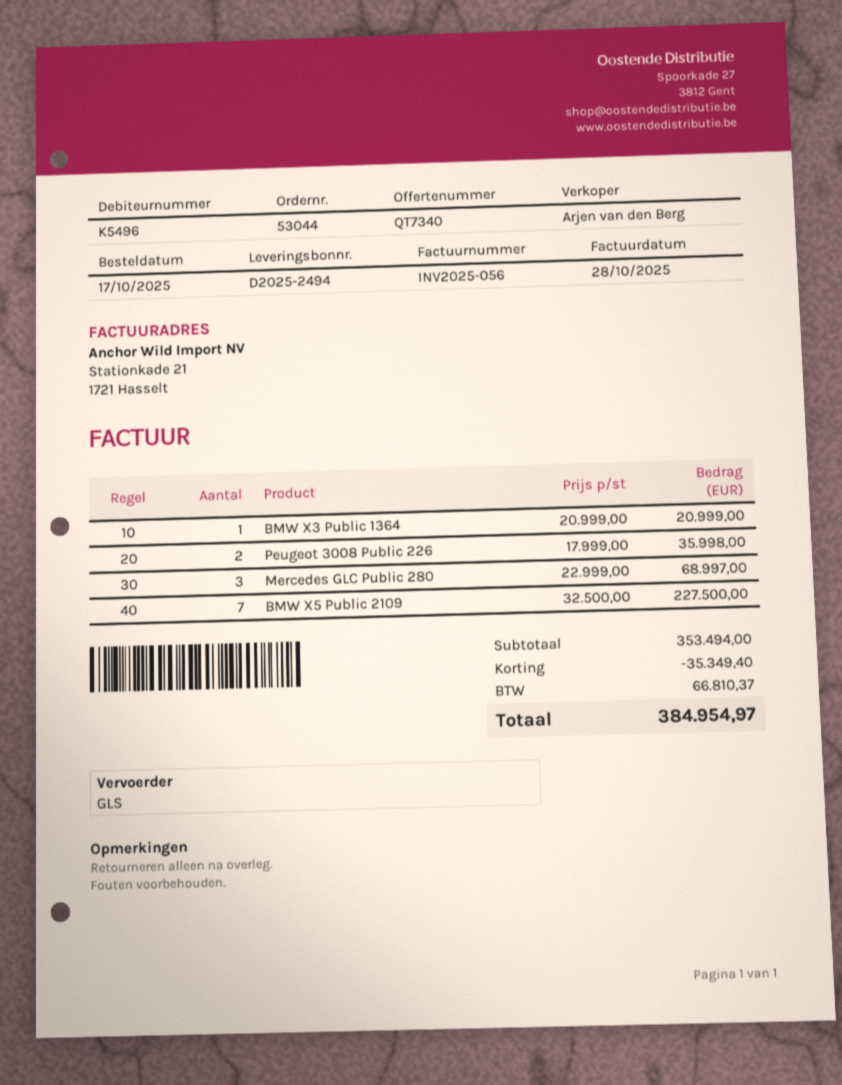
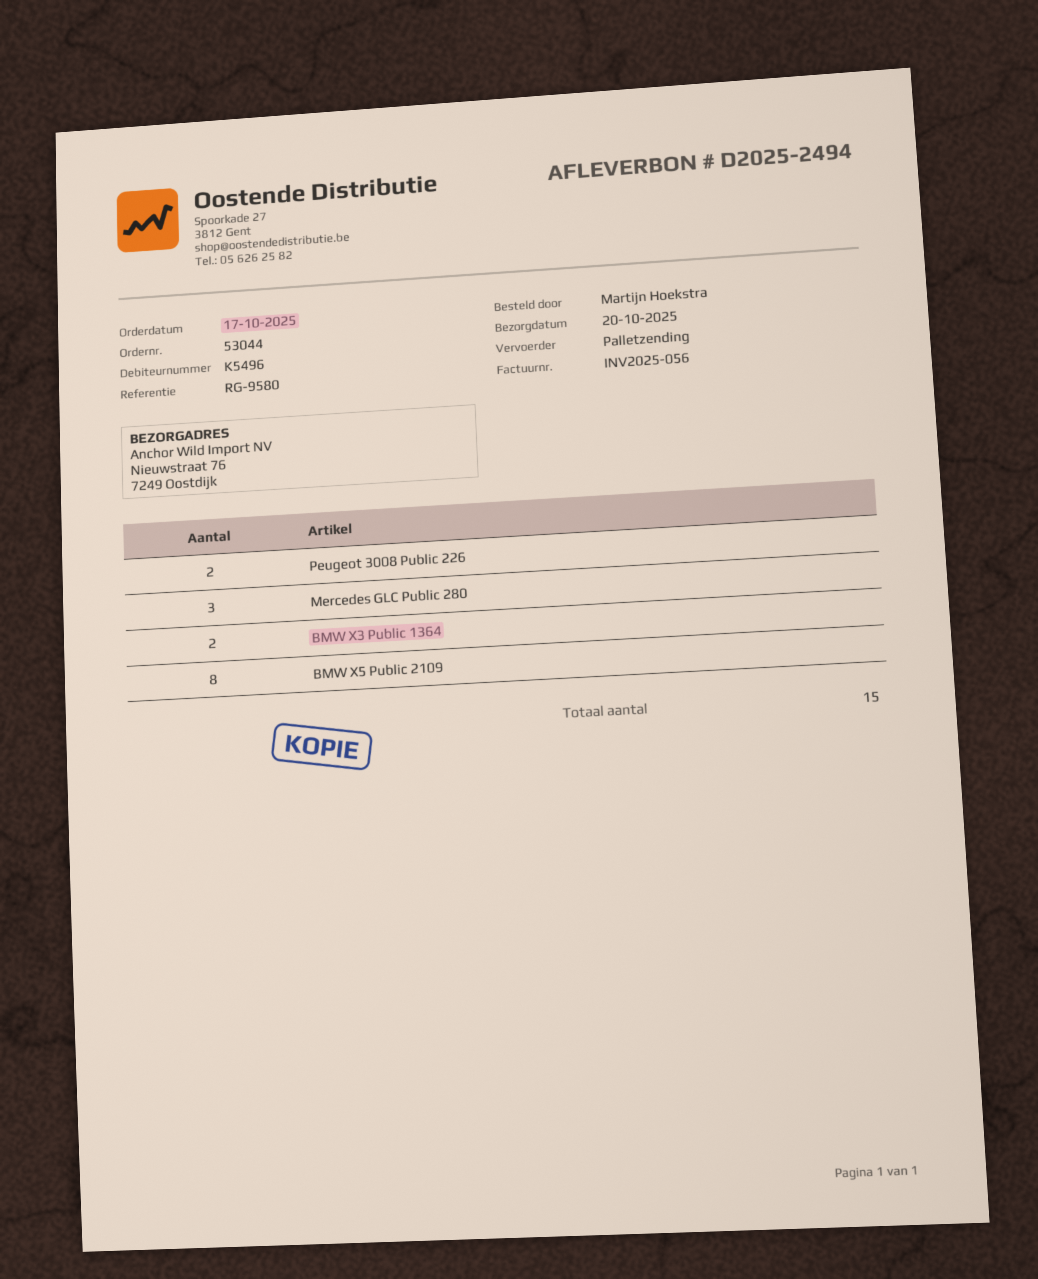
shipping method: GLS -> pallet freight
BMW X3 Public 1364: 1 -> 2
BMW X5 Public 2109: 7 -> 8

